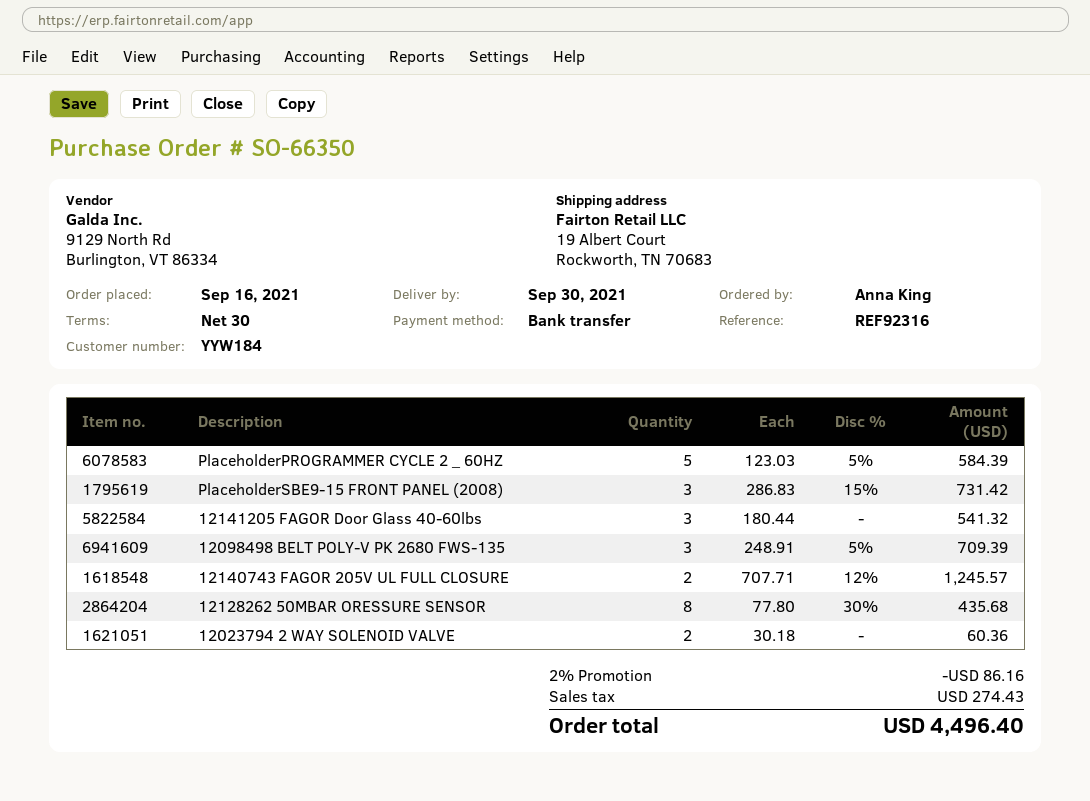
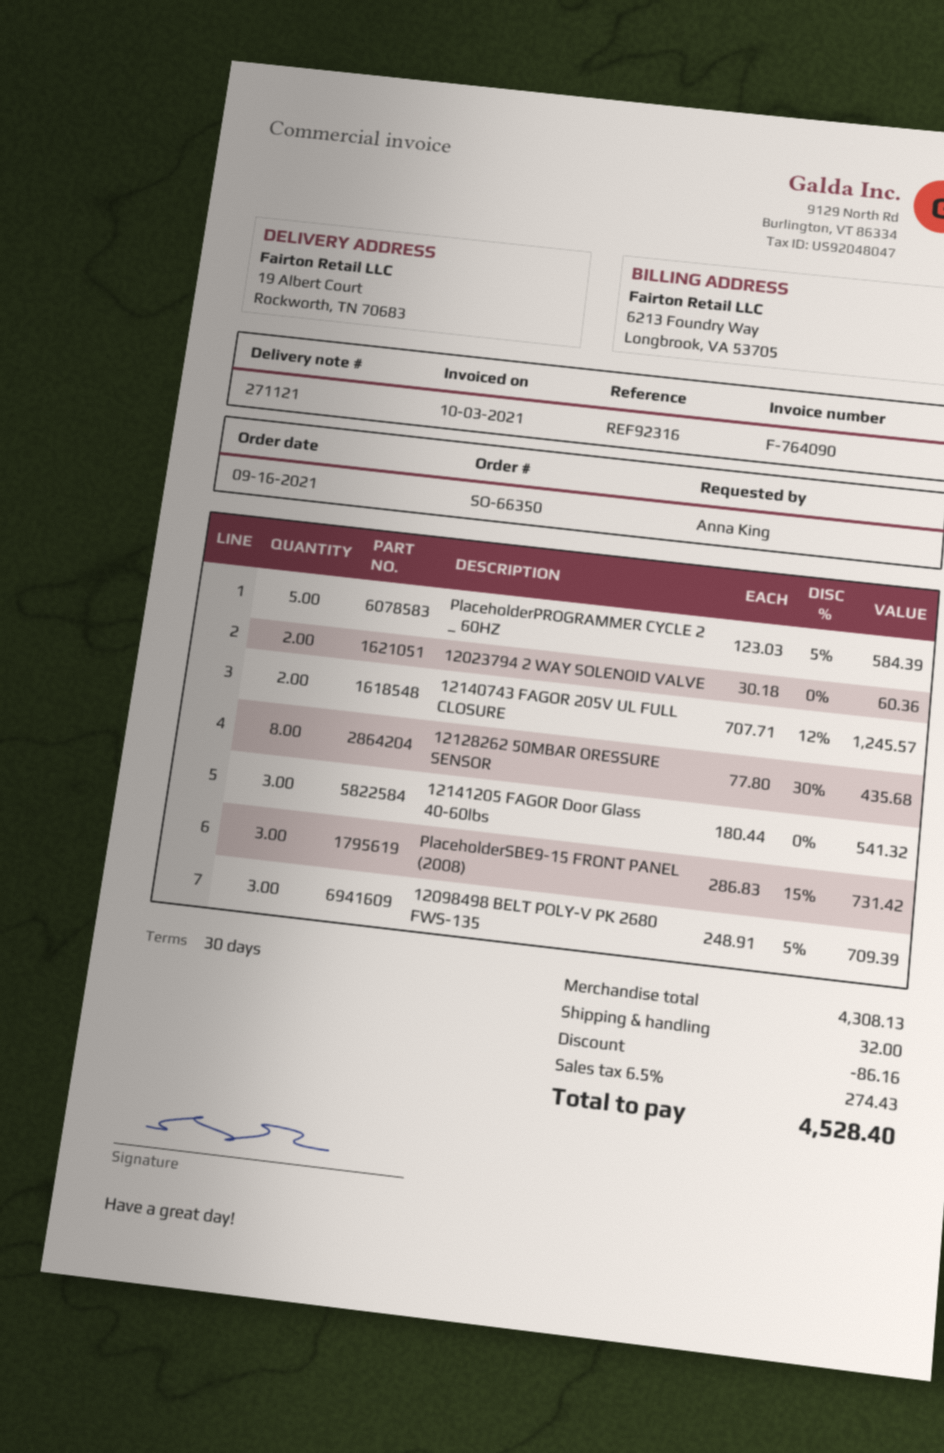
shipping: none -> 32.00
total: 4496.40 -> 4528.40

